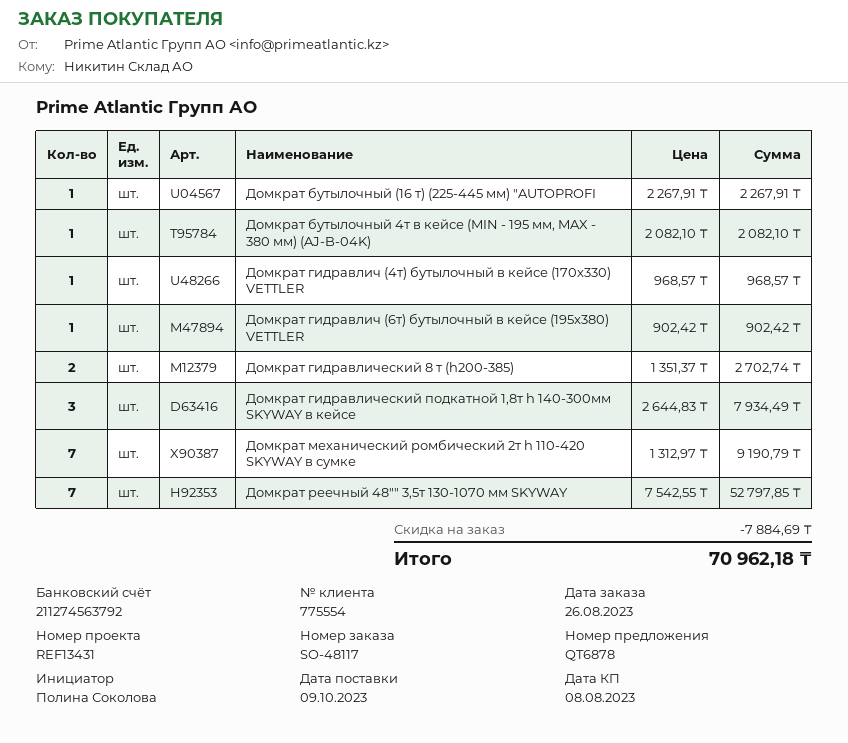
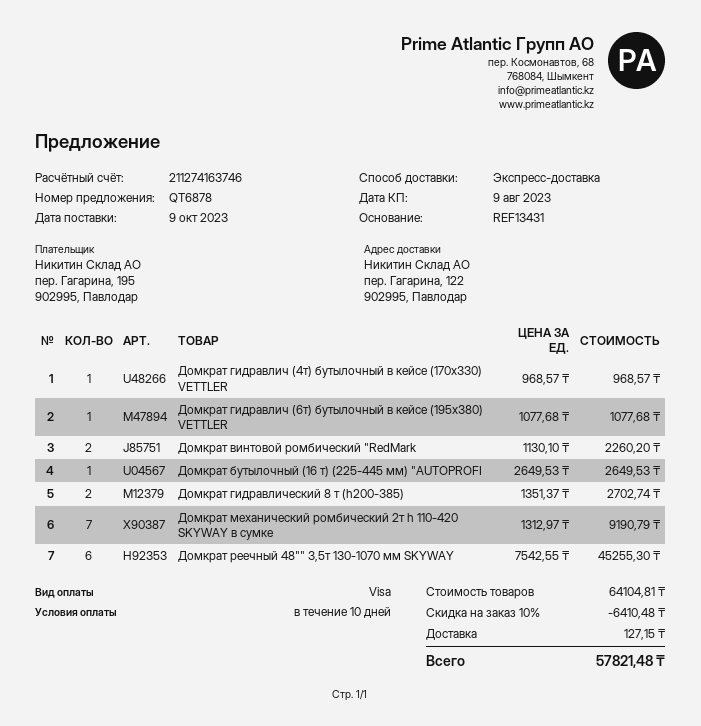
quote date: 2023-08-08 -> 2023-08-09
bank account: 211274563792 -> 211274163746
Домкрат бутылочный (16 т) (225-445 мм) "AUTOPROFI: 1 x 2267.91 = 2267.91 -> 1 x 2649.53 = 2649.53
Домкрат бутылочный 4т в кейсе (MIN - 195 мм, MAX - 380 мм) (AJ-B-04K): 1 x 2082.10 = 2082.10 -> none
Домкрат гидравлич (6т) бутылочный в кейсе (195x380) VETTLER: 1 x 902.42 = 902.42 -> 1 x 1077.68 = 1077.68
Домкрат гидравлический подкатной 1,8т h 140-300мм SKYWAY в кейсе: 3 x 2644.83 = 7934.49 -> none
Домкрат реечный 48"" 3,5т 130-1070 мм SKYWAY: 7 x 7542.55 = 52797.85 -> 6 x 7542.55 = 45255.30
Домкрат винтовой ромбический "RedMark: none -> 2 x 1130.10 = 2260.20
discount: 7884.69 -> 6410.48
shipping: none -> 127.15
total: 70962.18 -> 57821.48

